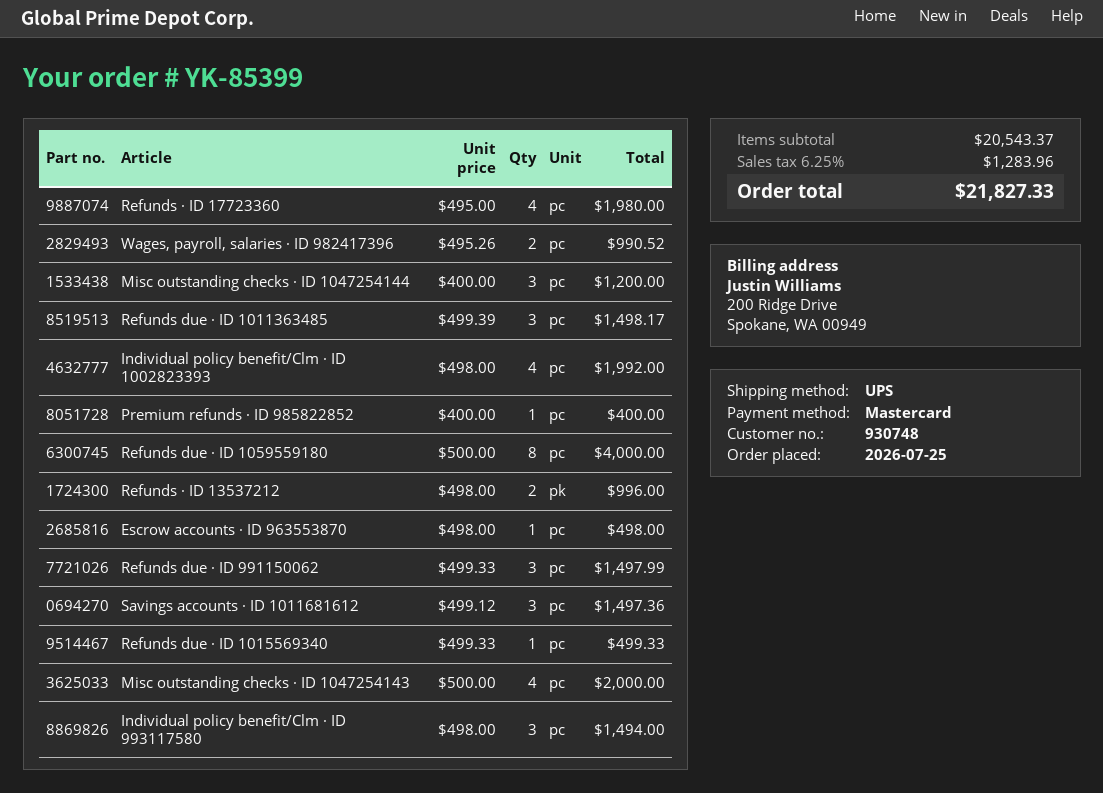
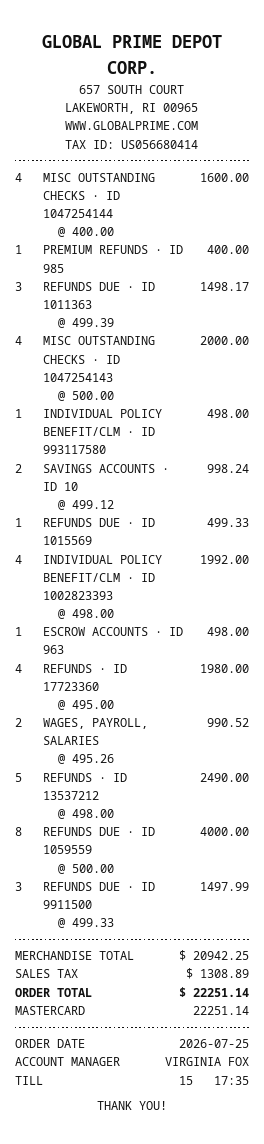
Misc outstanding checks · ID 1047254144: 3 x 400.00 = 1200.00 -> 4 x 400.00 = 1600.00
Refunds · ID 13537212: 2 x 498.00 = 996.00 -> 5 x 498.00 = 2490.00
Savings accounts · ID 1011681612: 3 x 499.12 = 1497.36 -> 2 x 499.12 = 998.24
Individual policy benefit/Clm · ID 993117580: 3 x 498.00 = 1494.00 -> 1 x 498.00 = 498.00
subtotal: 20543.37 -> 20942.25
tax: 1283.96 -> 1308.89
total: 21827.33 -> 22251.14

